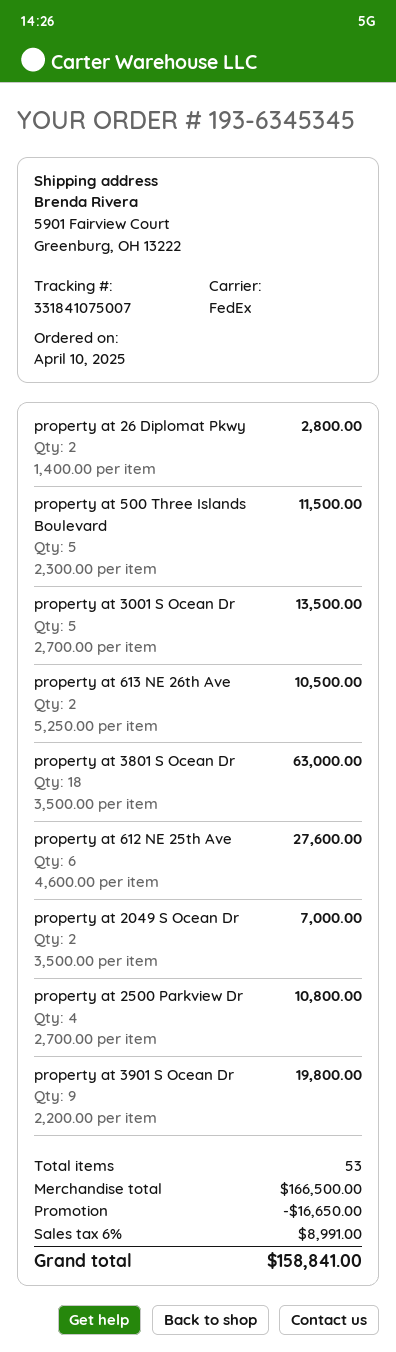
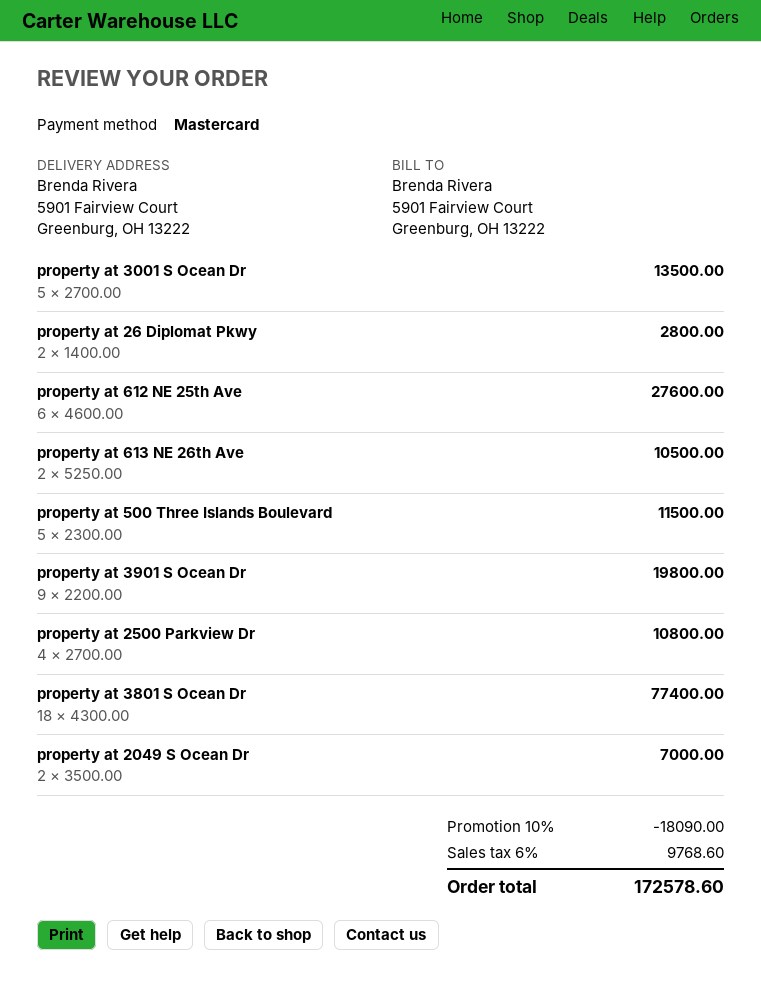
property at 3801 S Ocean Dr: 18 x 3500.00 = 63000.00 -> 18 x 4300.00 = 77400.00
discount: 16650.00 -> 18090.00
tax: 6% = 8991.00 -> 6% = 9768.60
total: 158841.00 -> 172578.60

